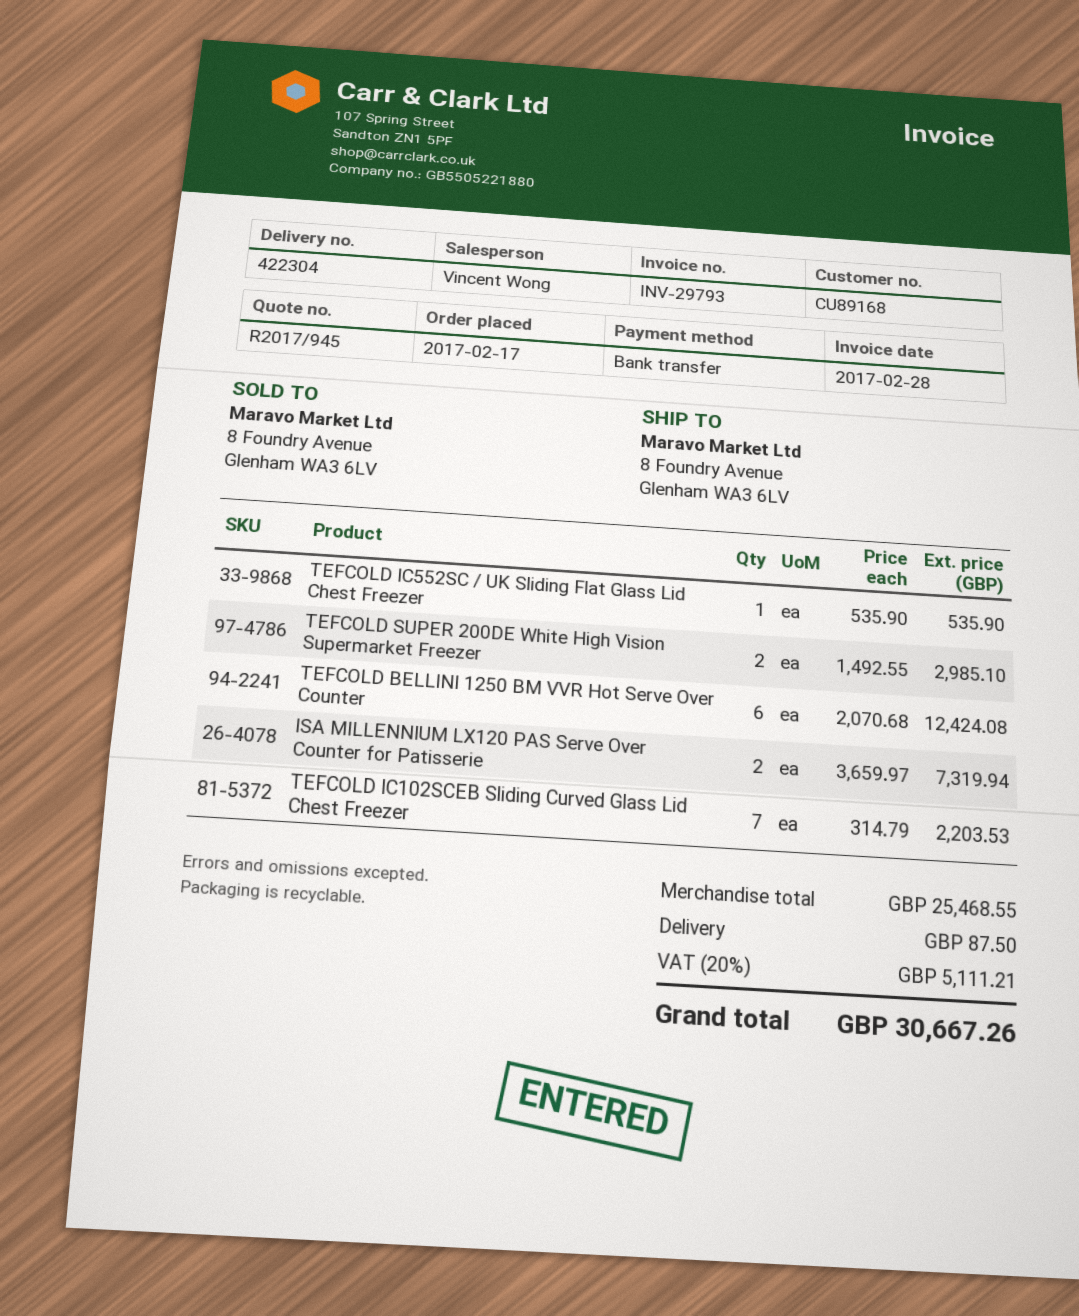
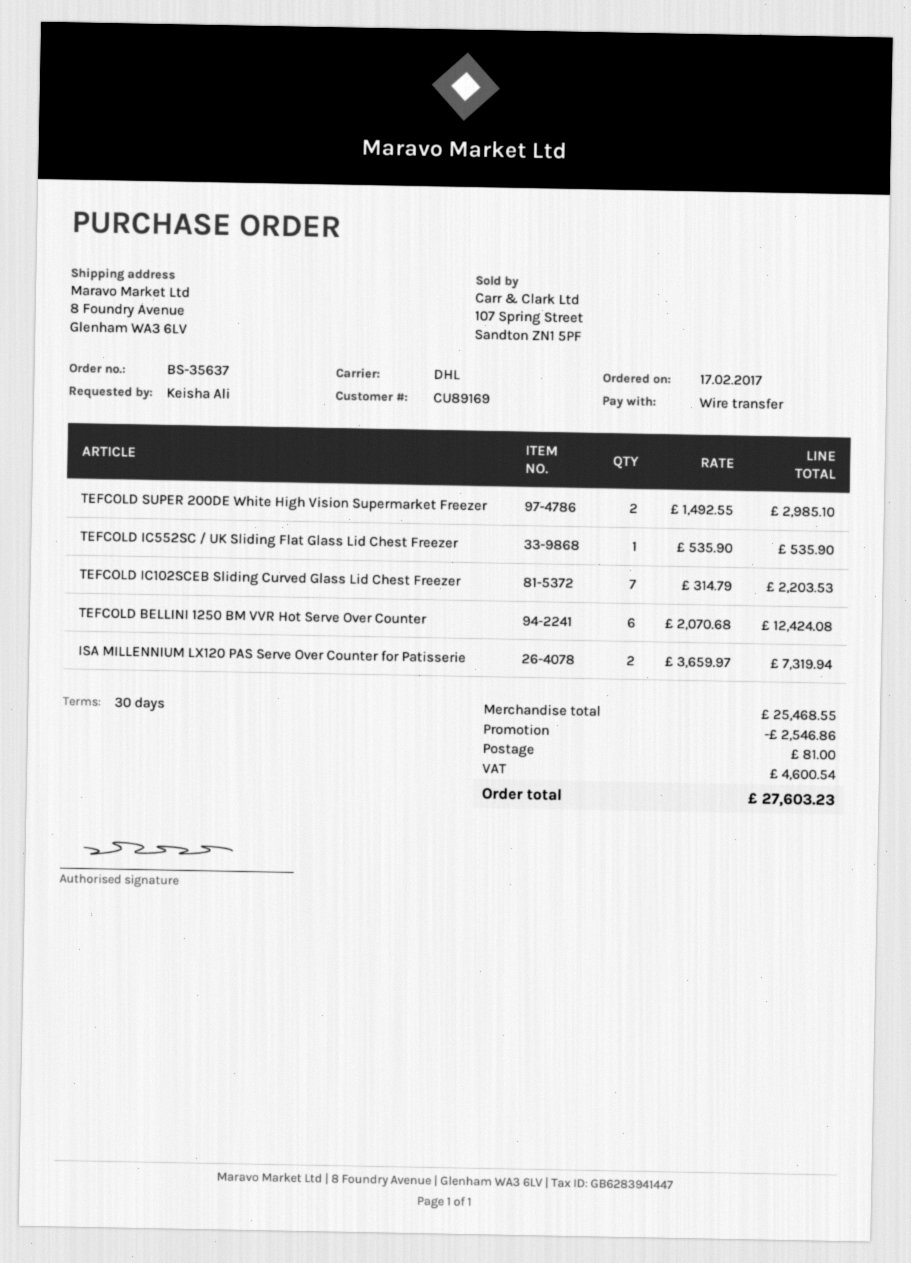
customer number: CU89168 -> CU89169
discount: none -> 2546.86
shipping: 87.50 -> 81.00
tax: 5111.21 -> 4600.54
total: 30667.26 -> 27603.23

